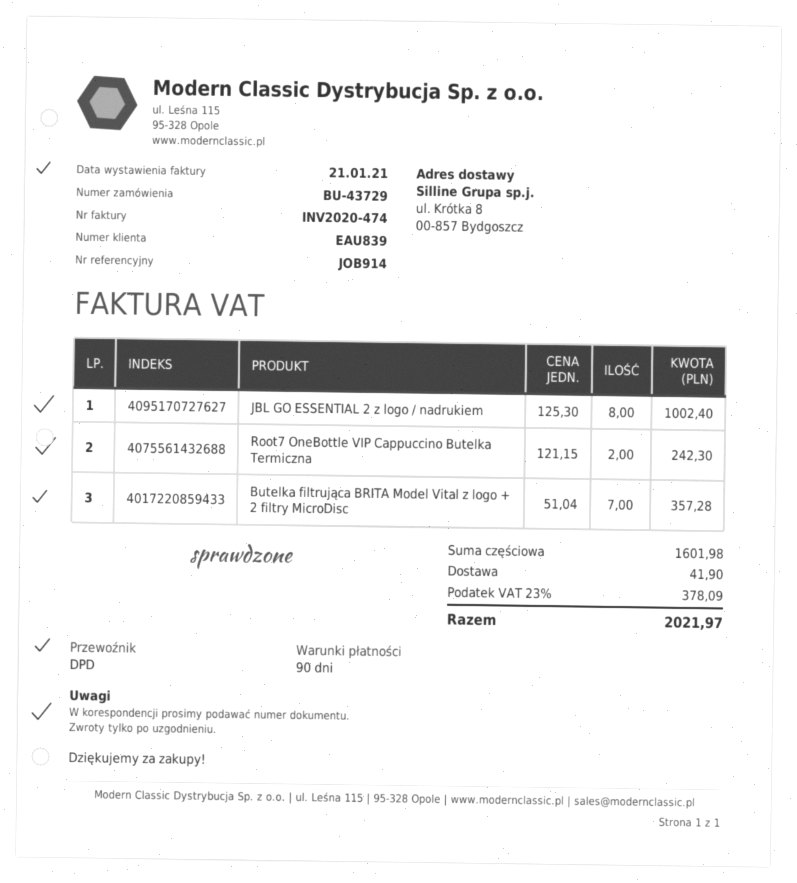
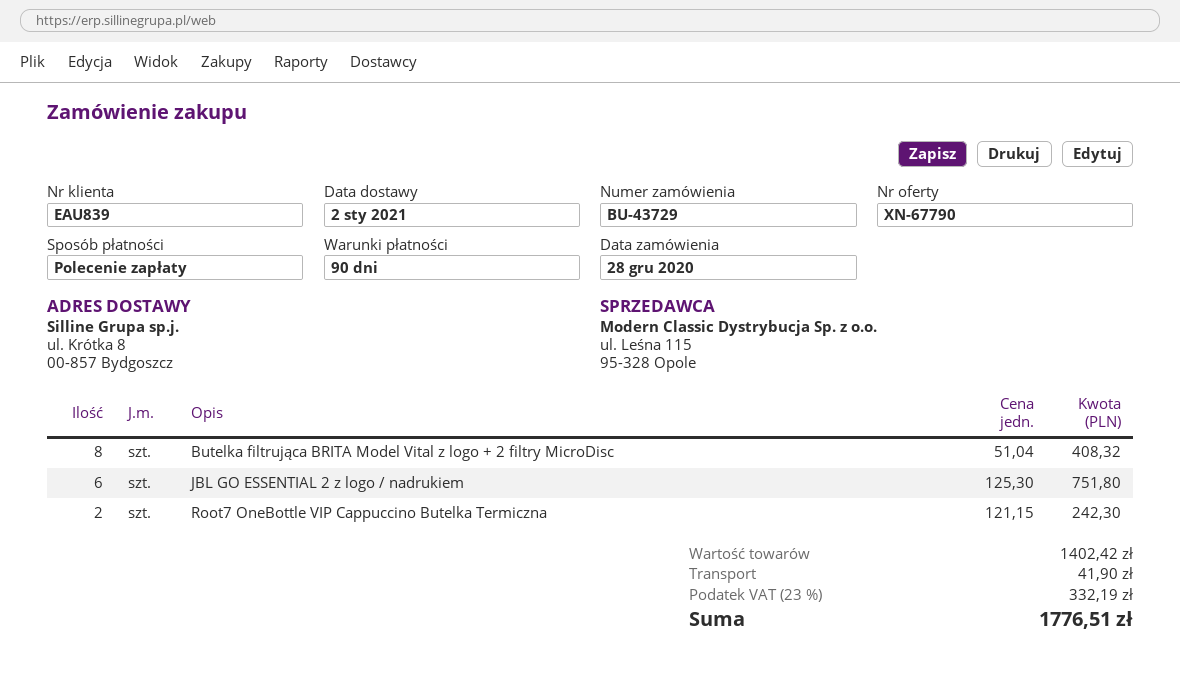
JBL GO ESSENTIAL 2 z logo / nadrukiem: 8 x 125.30 = 1002.40 -> 6 x 125.30 = 751.80
Butelka filtrująca BRITA Model Vital z logo + 2 filtry MicroDisc: 7 x 51.04 = 357.28 -> 8 x 51.04 = 408.32
subtotal: 1601.98 -> 1402.42
tax: 23% = 378.09 -> 23% = 332.19
total: 2021.97 -> 1776.51

